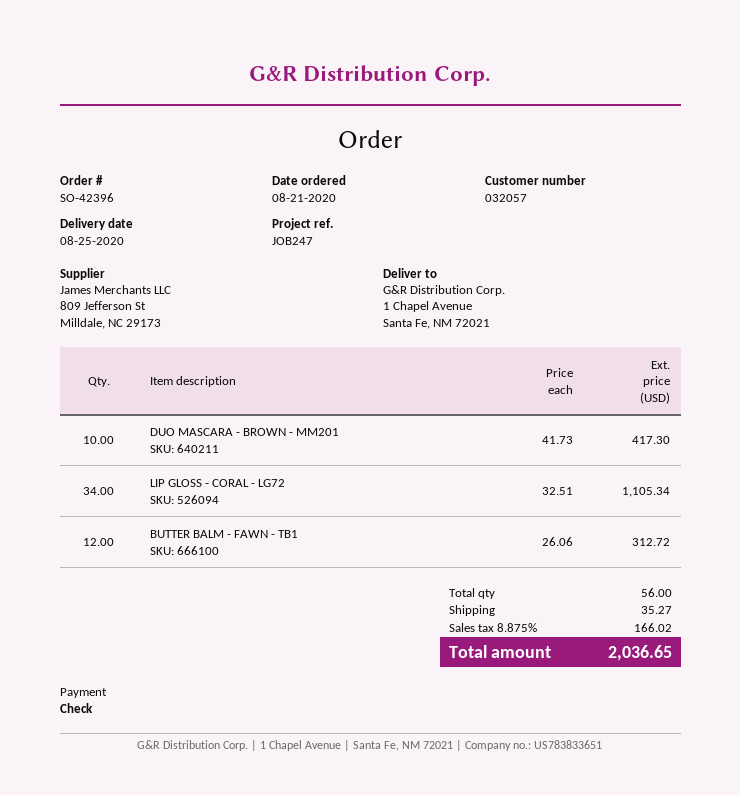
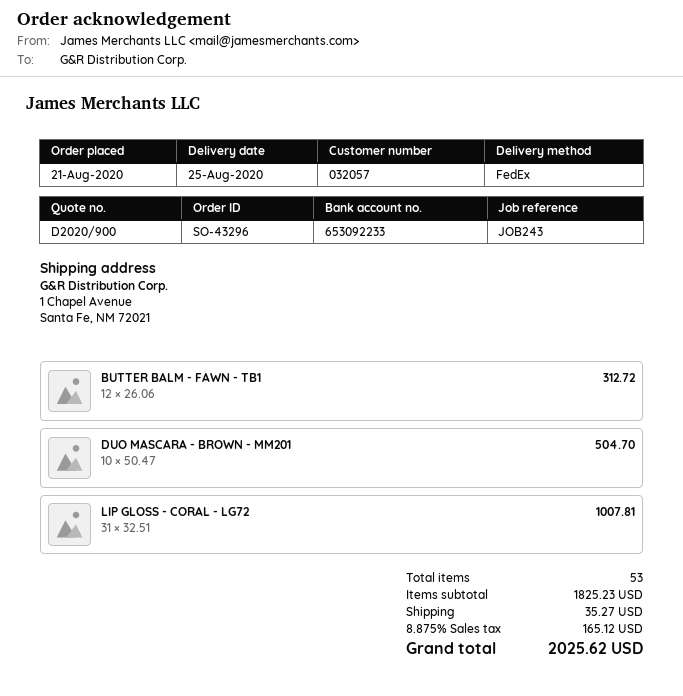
order number: SO-42396 -> SO-43296
reference: JOB247 -> JOB243
DUO MASCARA - BROWN - MM201: 10 x 41.73 = 417.30 -> 10 x 50.47 = 504.70
LIP GLOSS - CORAL - LG72: 34 x 32.51 = 1105.34 -> 31 x 32.51 = 1007.81
total quantity: 56 -> 53
tax: 8.875% = 166.02 -> 8.875% = 165.12
total: 2036.65 -> 2025.62

